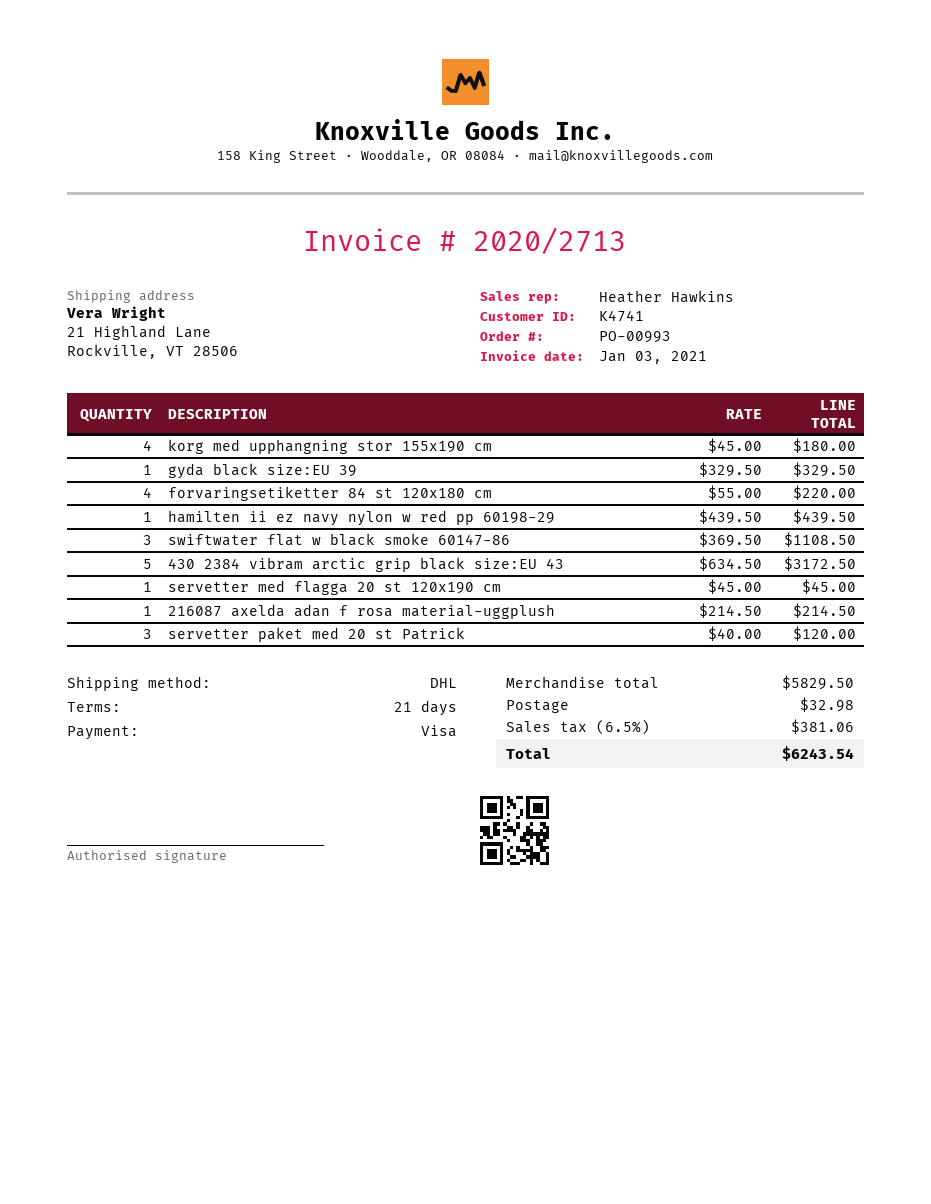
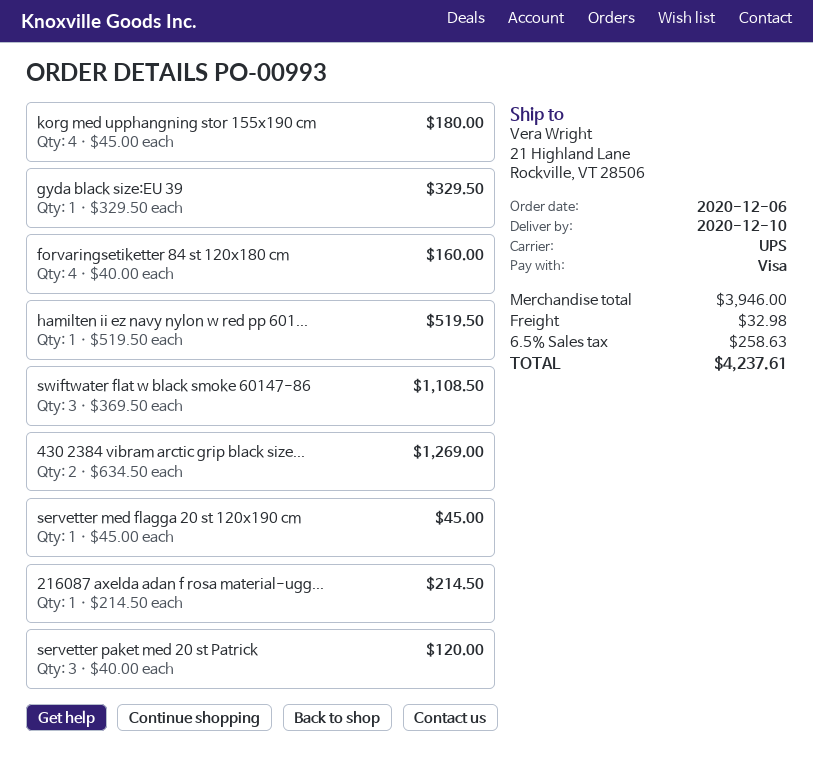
shipping method: DHL -> UPS
forvaringsetiketter 84 st 120x180 cm: 4 x 55.00 = 220.00 -> 4 x 40.00 = 160.00
hamilten ii ez navy nylon w red pp 60198-29: 1 x 439.50 = 439.50 -> 1 x 519.50 = 519.50
430 2384 vibram arctic grip black size:EU 43: 5 x 634.50 = 3172.50 -> 2 x 634.50 = 1269.00
subtotal: 5829.50 -> 3946.00
tax: 6.5% = 381.06 -> 6.5% = 258.63
total: 6243.54 -> 4237.61

